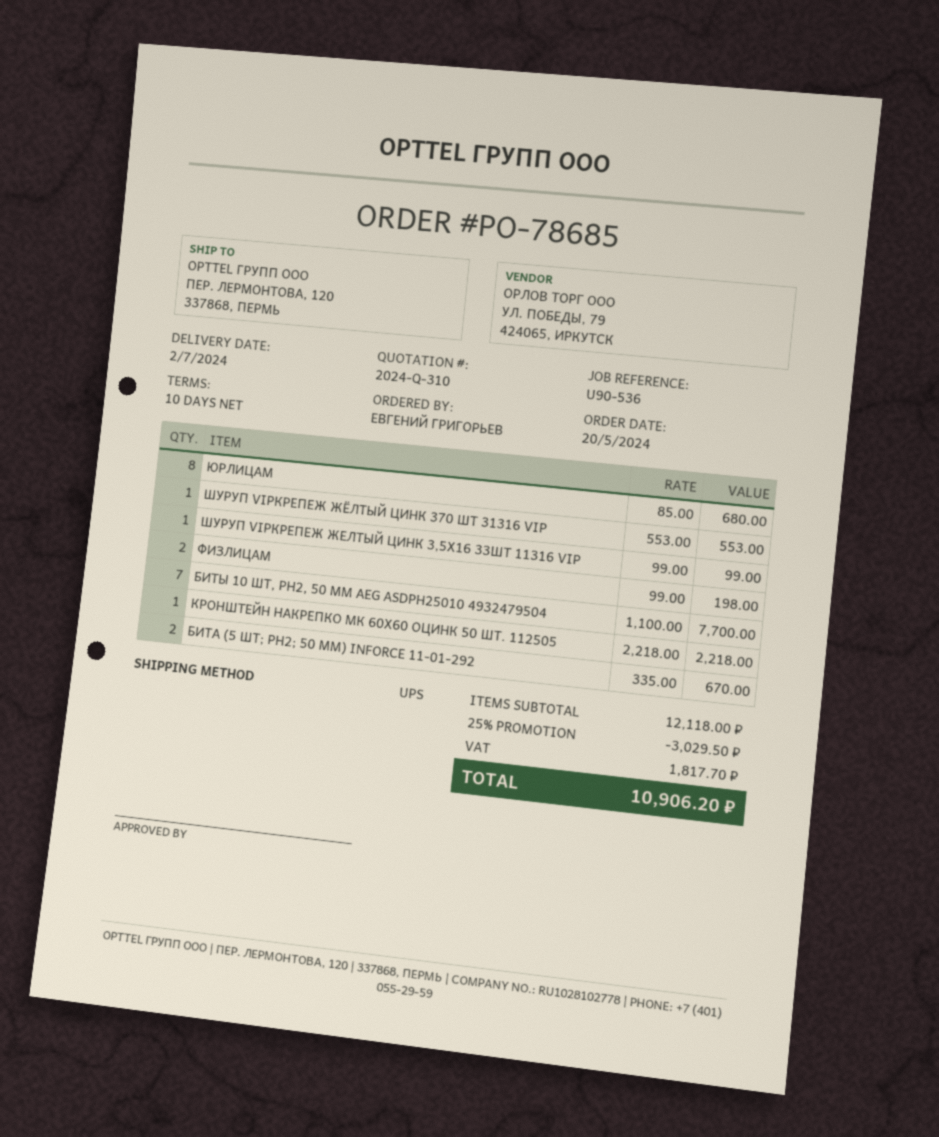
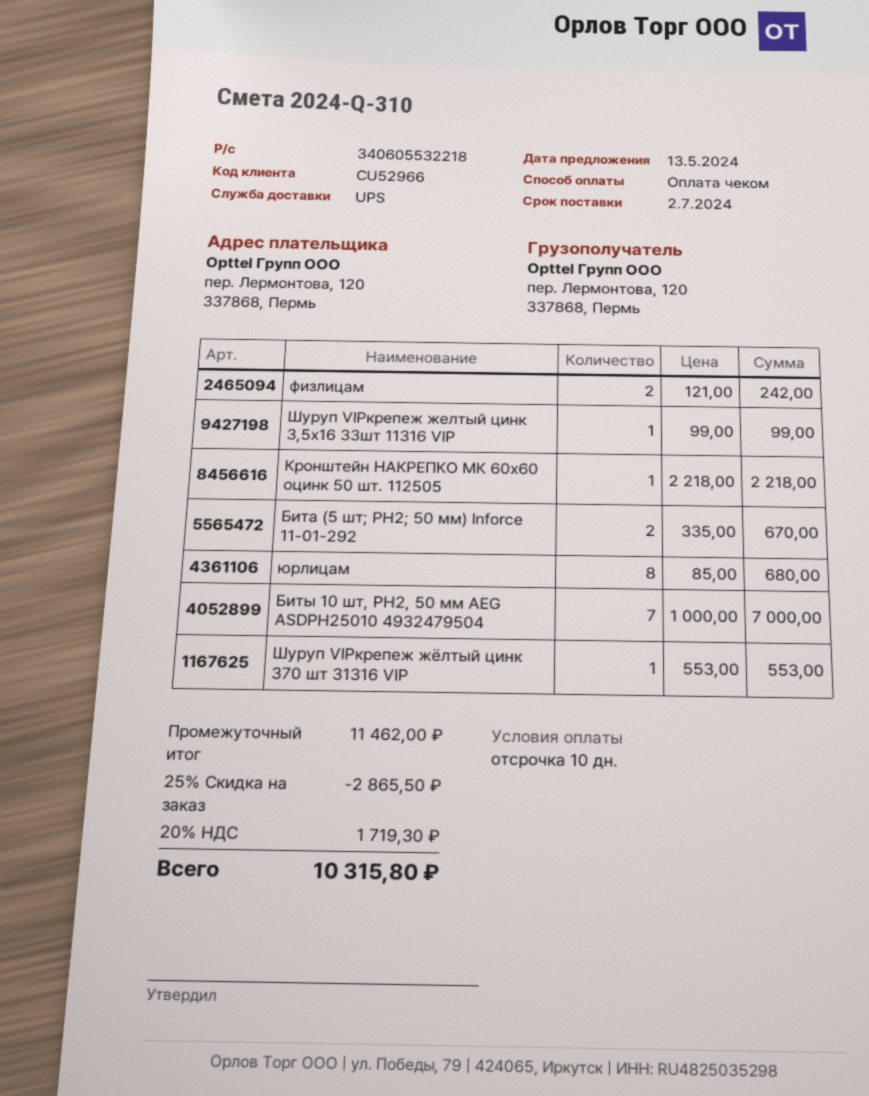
ФИЗЛИЦАМ: 2 x 99.00 = 198.00 -> 2 x 121.00 = 242.00
БИТЫ 10 ШТ, РН2, 50 ММ AEG ASDPH25010 4932479504: 7 x 1100.00 = 7700.00 -> 7 x 1000.00 = 7000.00
subtotal: 12118.00 -> 11462.00
discount: 25% = 3029.50 -> 25% = 2865.50
tax: 1817.70 -> 1719.30
total: 10906.20 -> 10315.80

